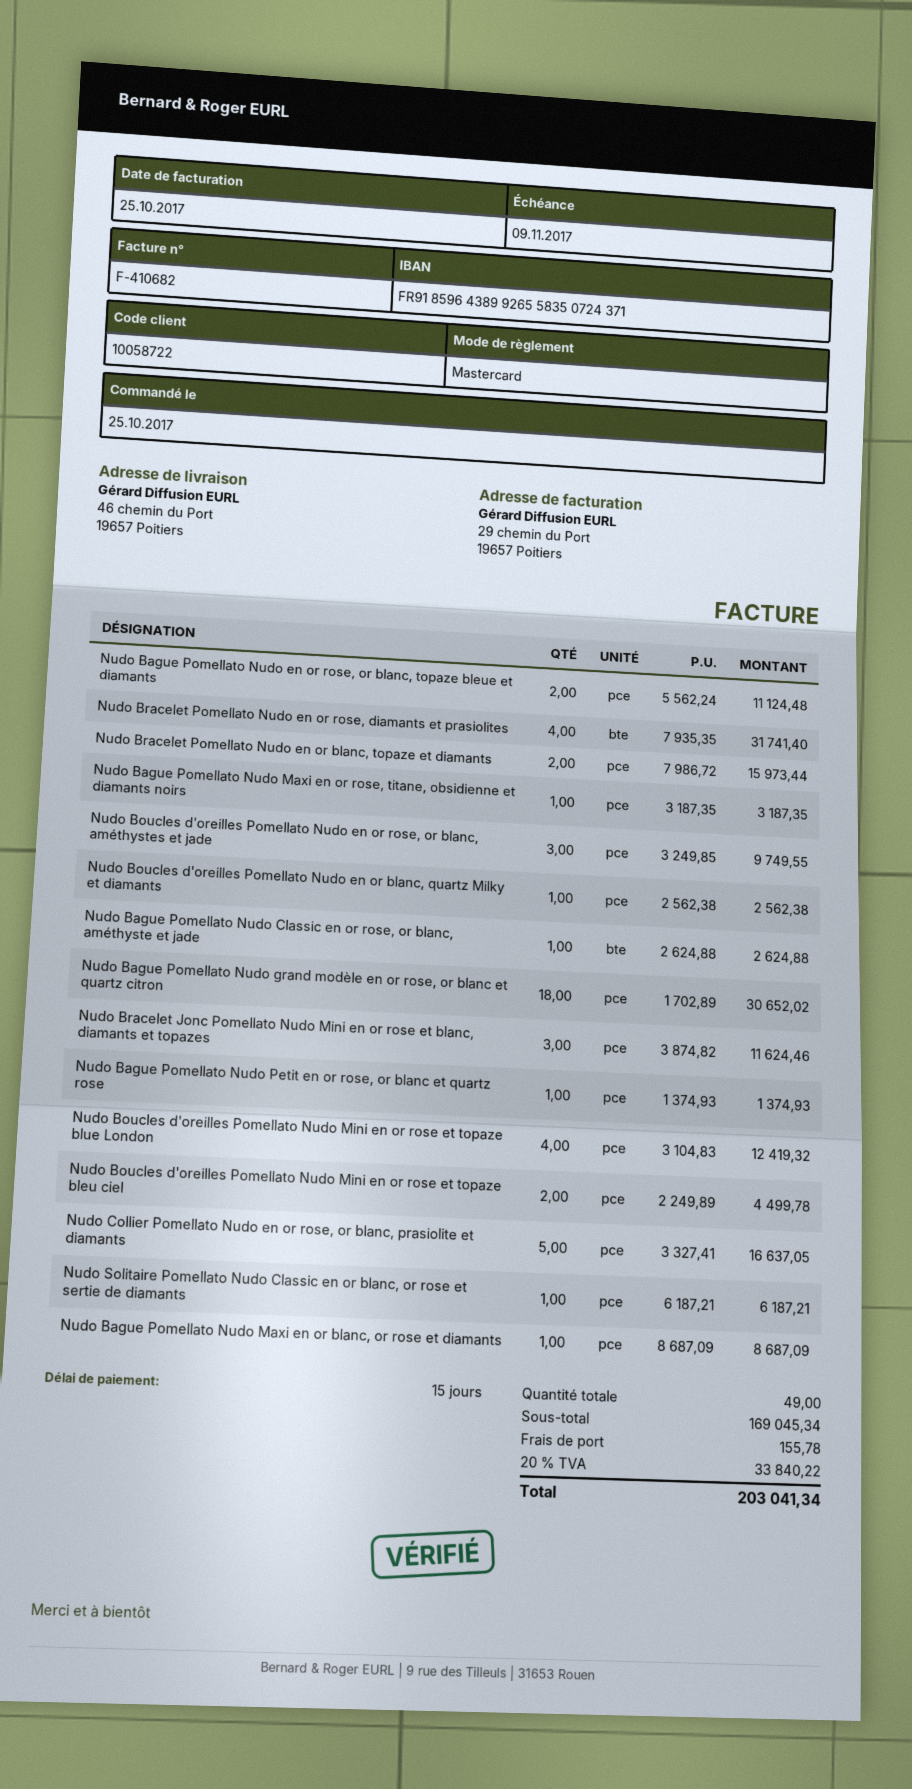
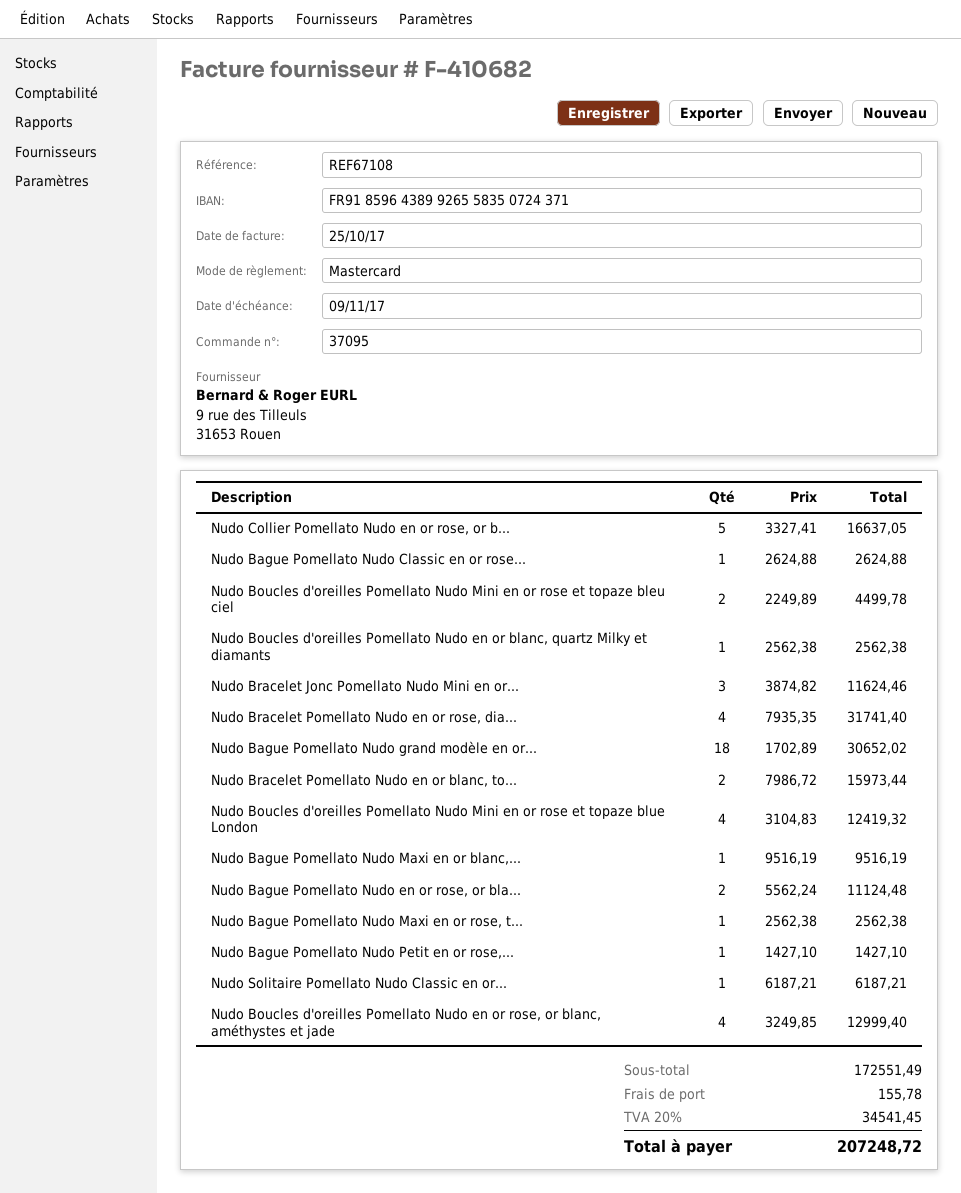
Nudo Bague Pomellato Nudo Maxi en or rose, titane, obsidienne et diamants noirs: 1 x 3187.35 = 3187.35 -> 1 x 2562.38 = 2562.38
Nudo Boucles d'oreilles Pomellato Nudo en or rose, or blanc, améthystes et jade: 3 x 3249.85 = 9749.55 -> 4 x 3249.85 = 12999.40
Nudo Bague Pomellato Nudo Petit en or rose, or blanc et quartz rose: 1 x 1374.93 = 1374.93 -> 1 x 1427.10 = 1427.10
Nudo Bague Pomellato Nudo Maxi en or blanc, or rose et diamants: 1 x 8687.09 = 8687.09 -> 1 x 9516.19 = 9516.19
subtotal: 169045.34 -> 172551.49
tax: 20% = 33840.22 -> 20% = 34541.45
total: 203041.34 -> 207248.72

